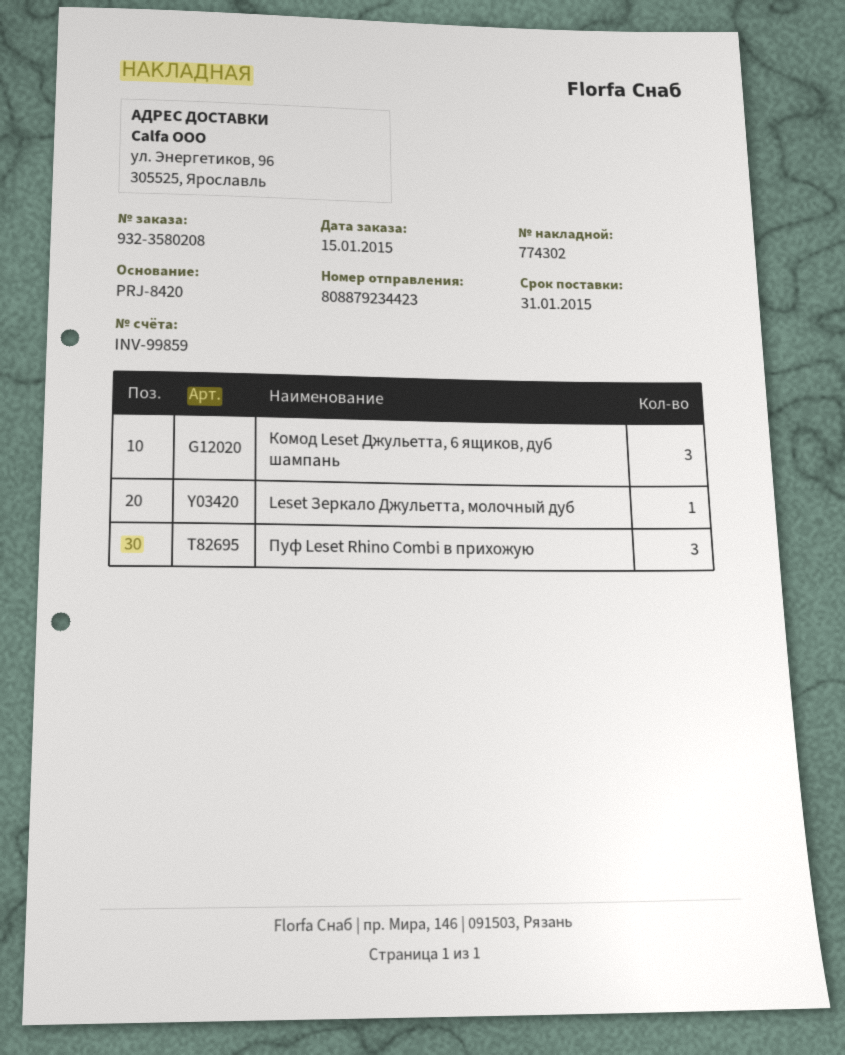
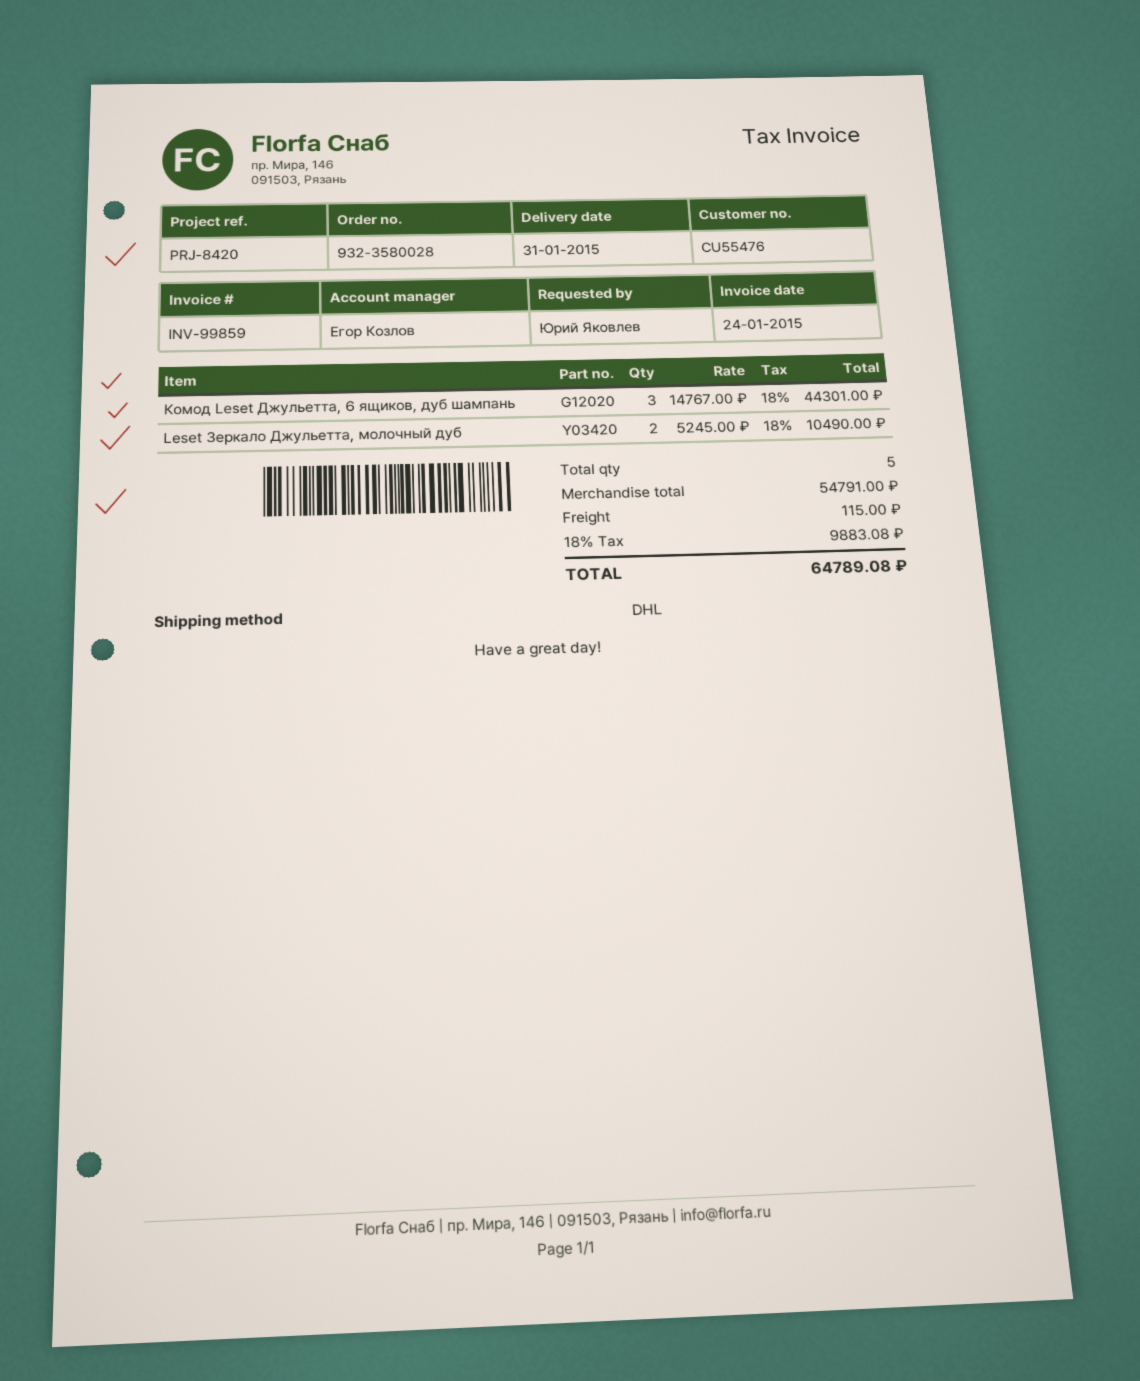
order number: 932-3580208 -> 932-3580028
Leset Зеркало Джульетта, молочный дуб: 1 -> 2
Пуф Leset Rhino Combi в прихожую: 3 -> none

